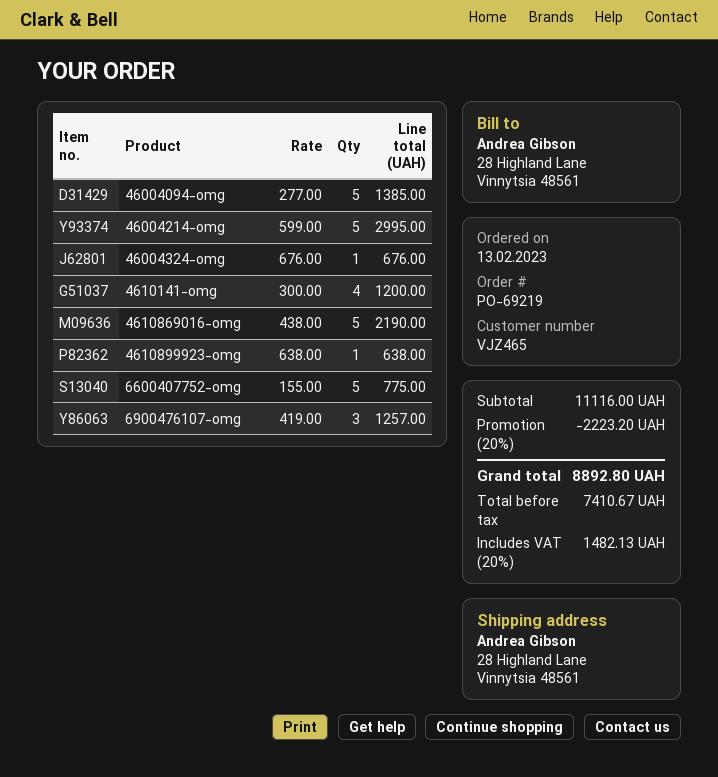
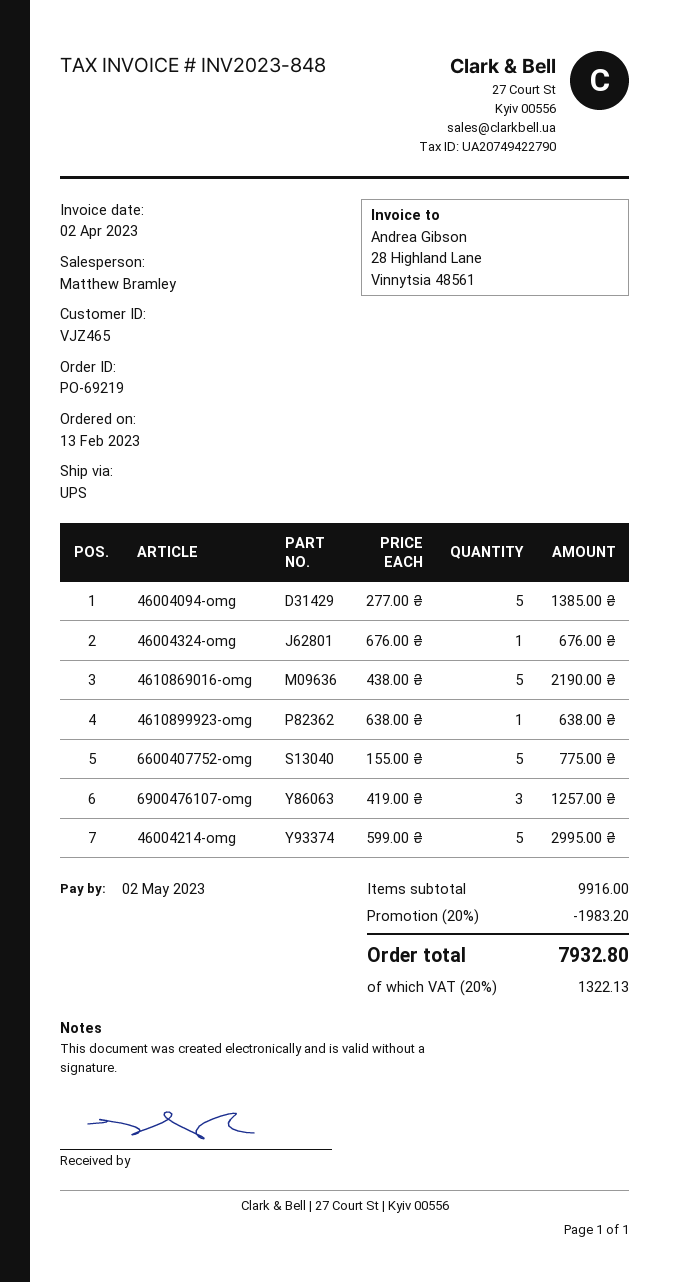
4610141-omg: 4 x 300.00 = 1200.00 -> none
subtotal: 11116.00 -> 9916.00
discount: 20% = 2223.20 -> 20% = 1983.20
tax: 20% = 1482.13 -> 20% = 1322.13
total: 8892.80 -> 7932.80

